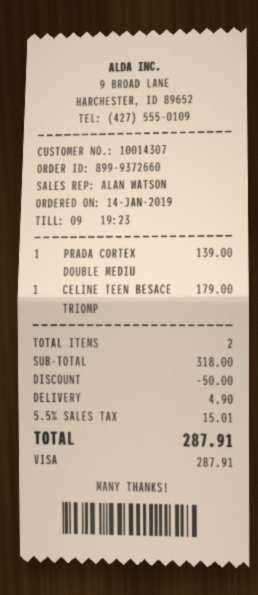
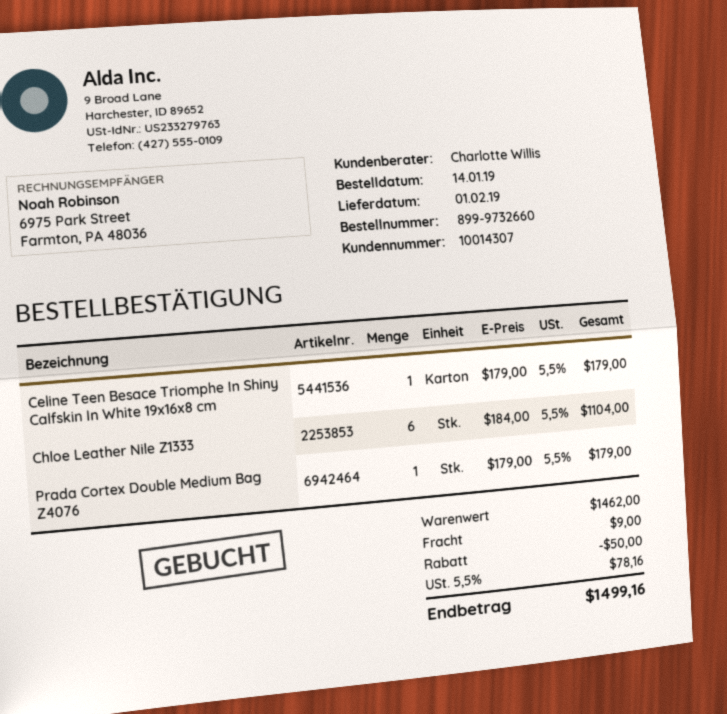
order number: 899-9372660 -> 899-9732660
sales rep: ALAN WATSON -> Charlotte Willis
PRADA CORTEX DOUBLE MEDIU: 1 x 139.00 = 139.00 -> 1 x 179.00 = 179.00
Chloe Leather Nile Z1333: none -> 6 x 184.00 = 1104.00
subtotal: 318.00 -> 1462.00
shipping: 4.90 -> 9.00
tax: 5.5% = 15.01 -> 5.5% = 78.16
total: 287.91 -> 1499.16

